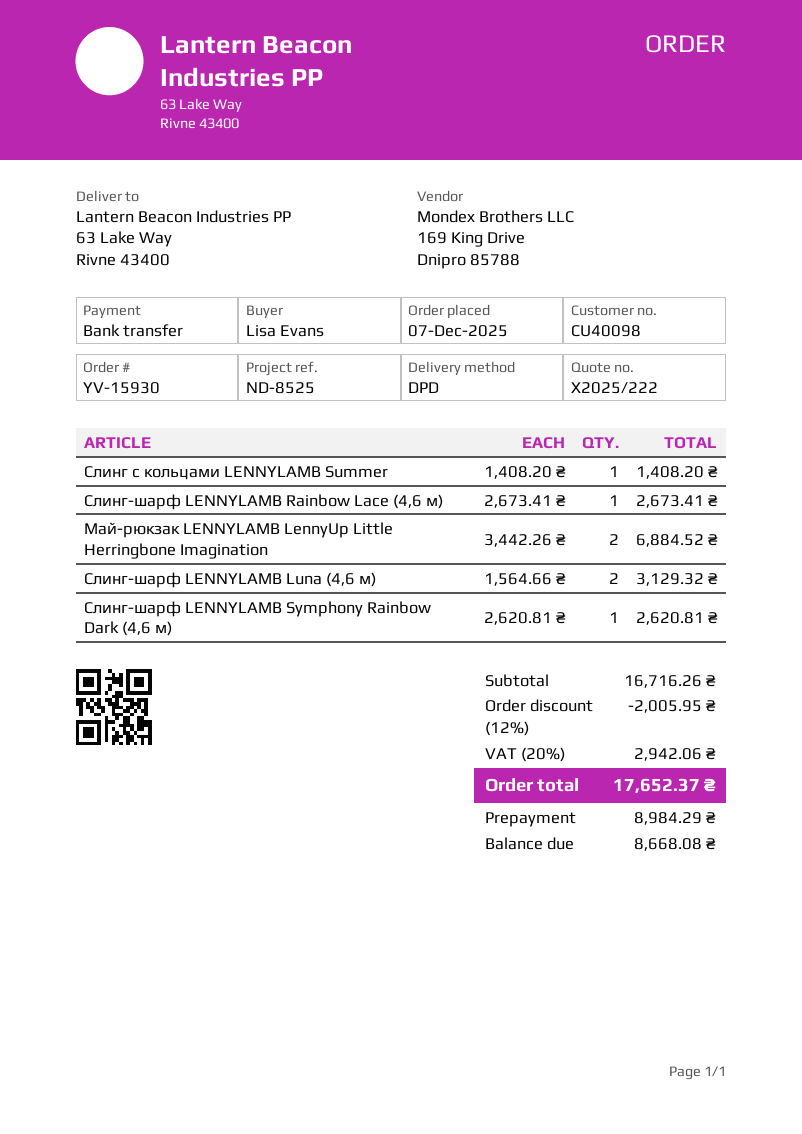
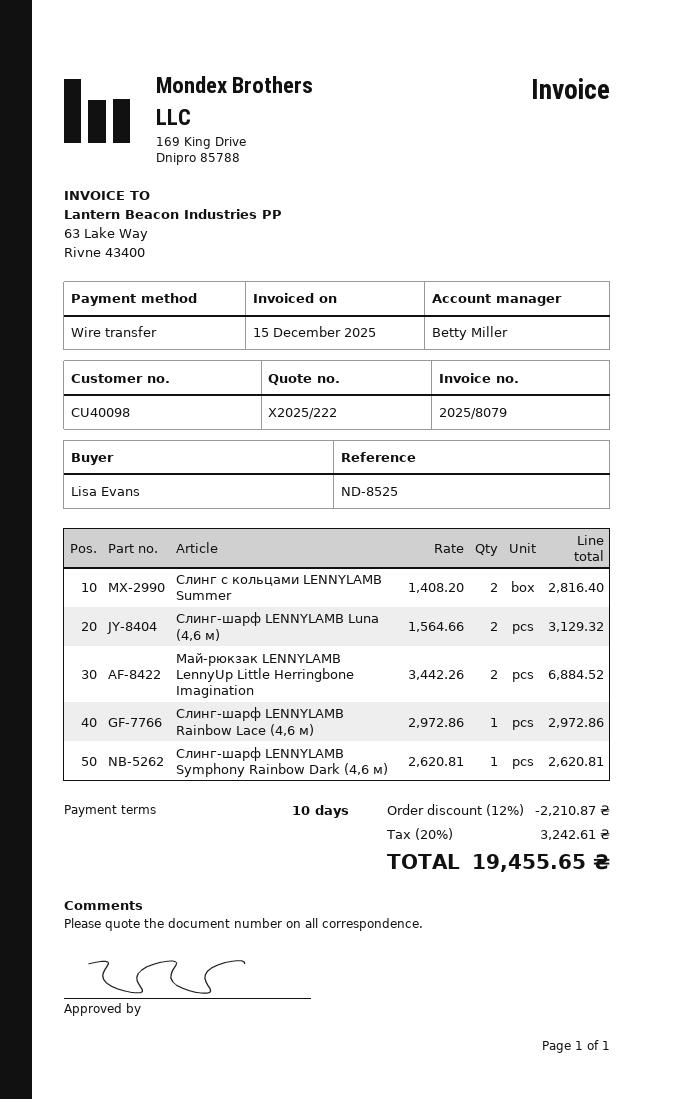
Слинг с кольцами LENNYLAMB Summer: 1 x 1408.20 = 1408.20 -> 2 x 1408.20 = 2816.40
Слинг-шарф LENNYLAMB Rainbow Lace (4,6 м): 1 x 2673.41 = 2673.41 -> 1 x 2972.86 = 2972.86
discount: 12% = 2005.95 -> 12% = 2210.87
tax: 20% = 2942.06 -> 20% = 3242.61
total: 17652.37 -> 19455.65

